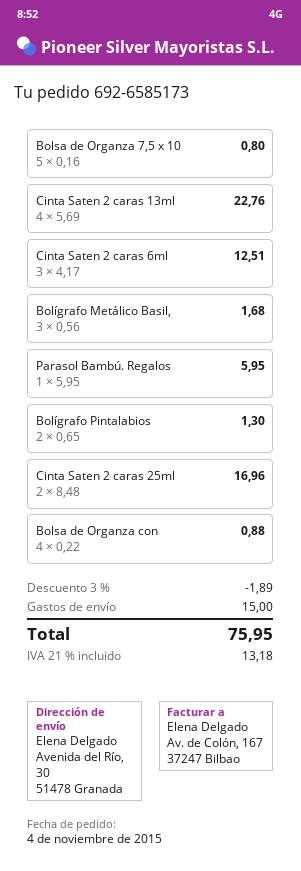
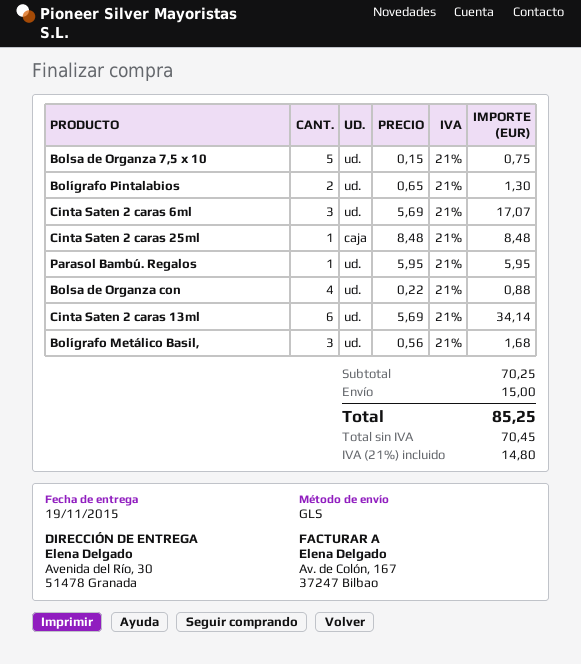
Bolsa de Organza 7,5 x 10: 5 x 0.16 = 0.80 -> 5 x 0.15 = 0.75
Cinta Saten 2 caras 13ml: 4 x 5.69 = 22.76 -> 6 x 5.69 = 34.14
Cinta Saten 2 caras 6ml: 3 x 4.17 = 12.51 -> 3 x 5.69 = 17.07
Cinta Saten 2 caras 25ml: 2 x 8.48 = 16.96 -> 1 x 8.48 = 8.48
discount: 3% = 1.89 -> none
tax: 21% = 13.18 -> 21% = 14.80
total: 75.95 -> 85.25

